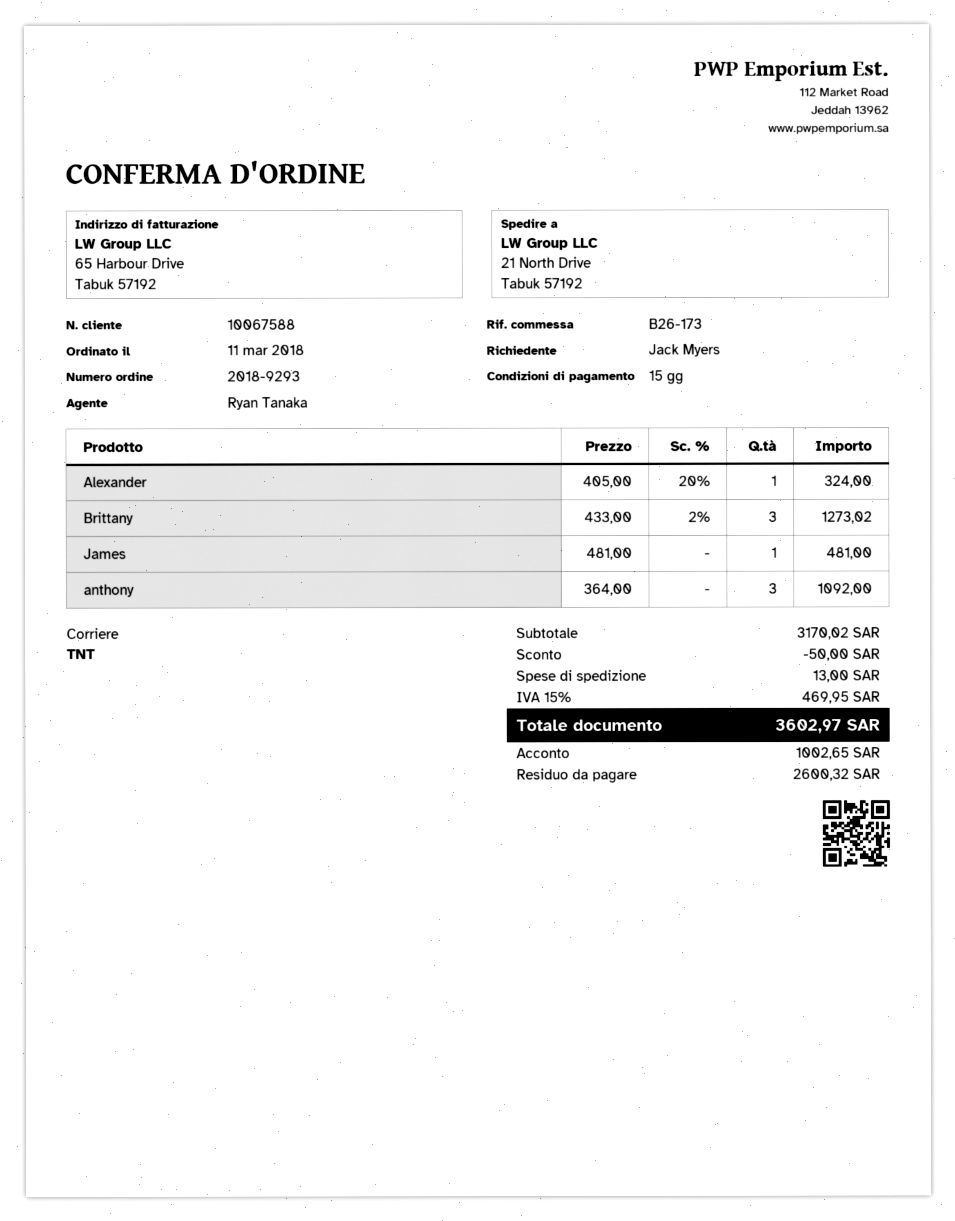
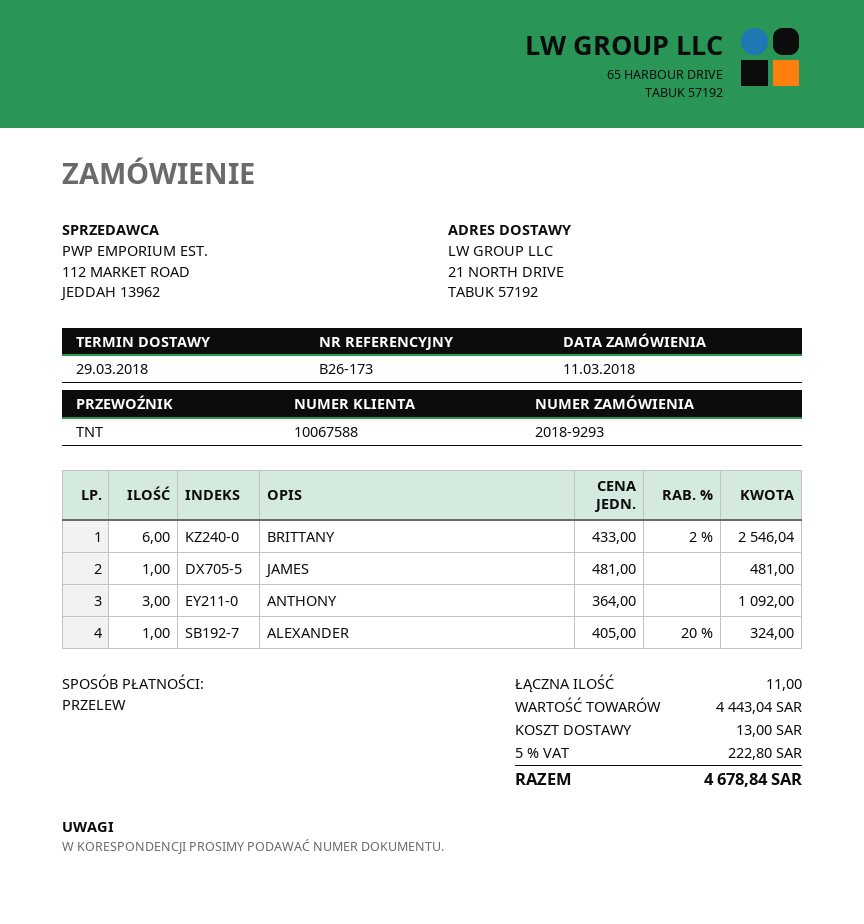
Brittany: 3 x 433.00 - 2% = 1273.02 -> 6 x 433.00 - 2% = 2546.04
subtotal: 3170.02 -> 4443.04
discount: 50.00 -> none
tax: 15% = 469.95 -> 5% = 222.80
total: 3602.97 -> 4678.84

